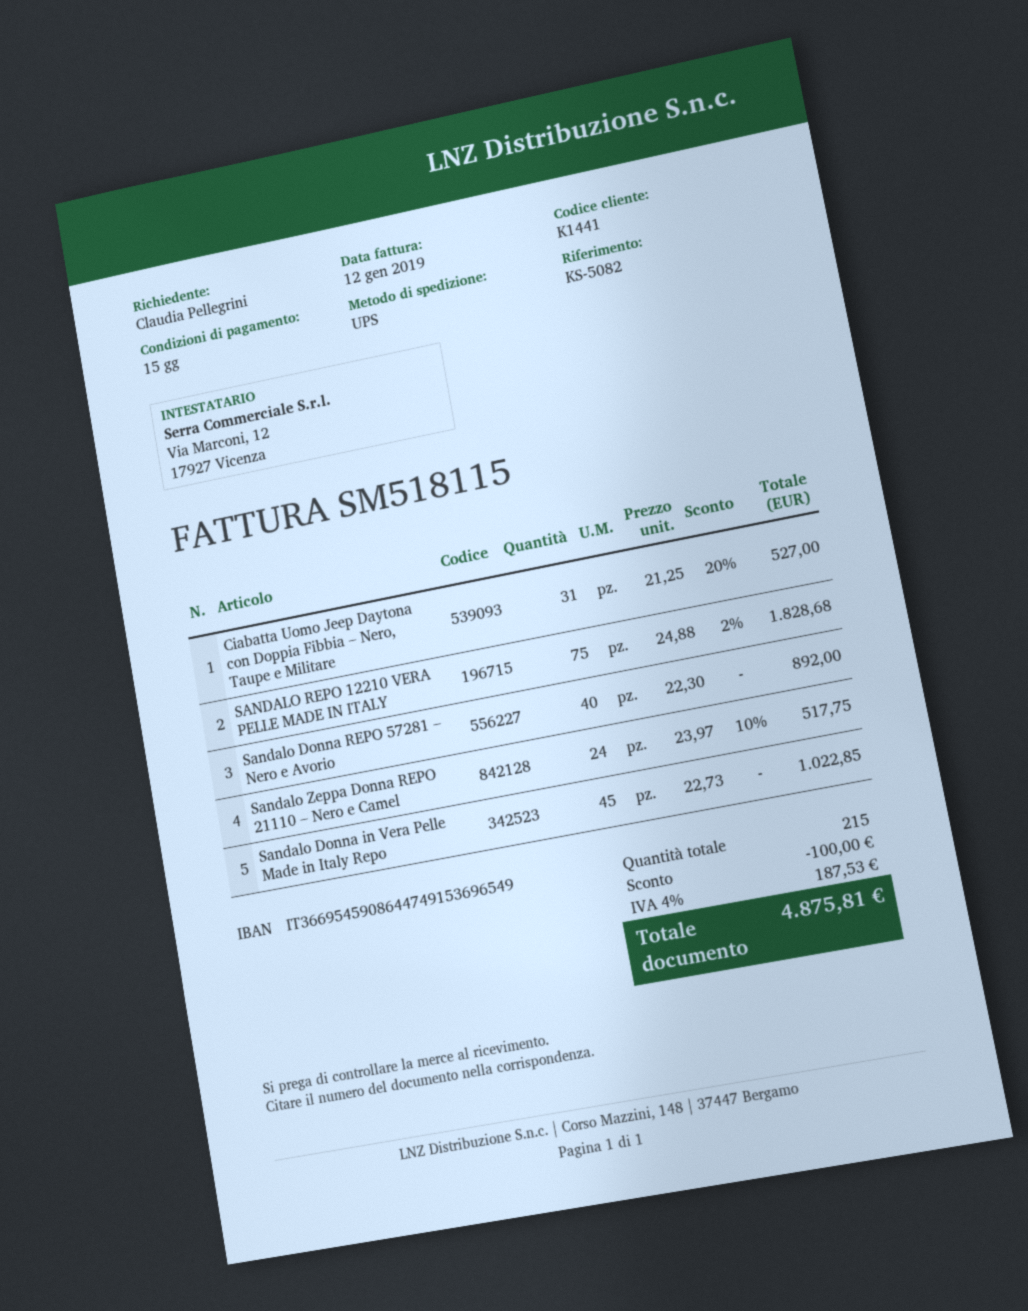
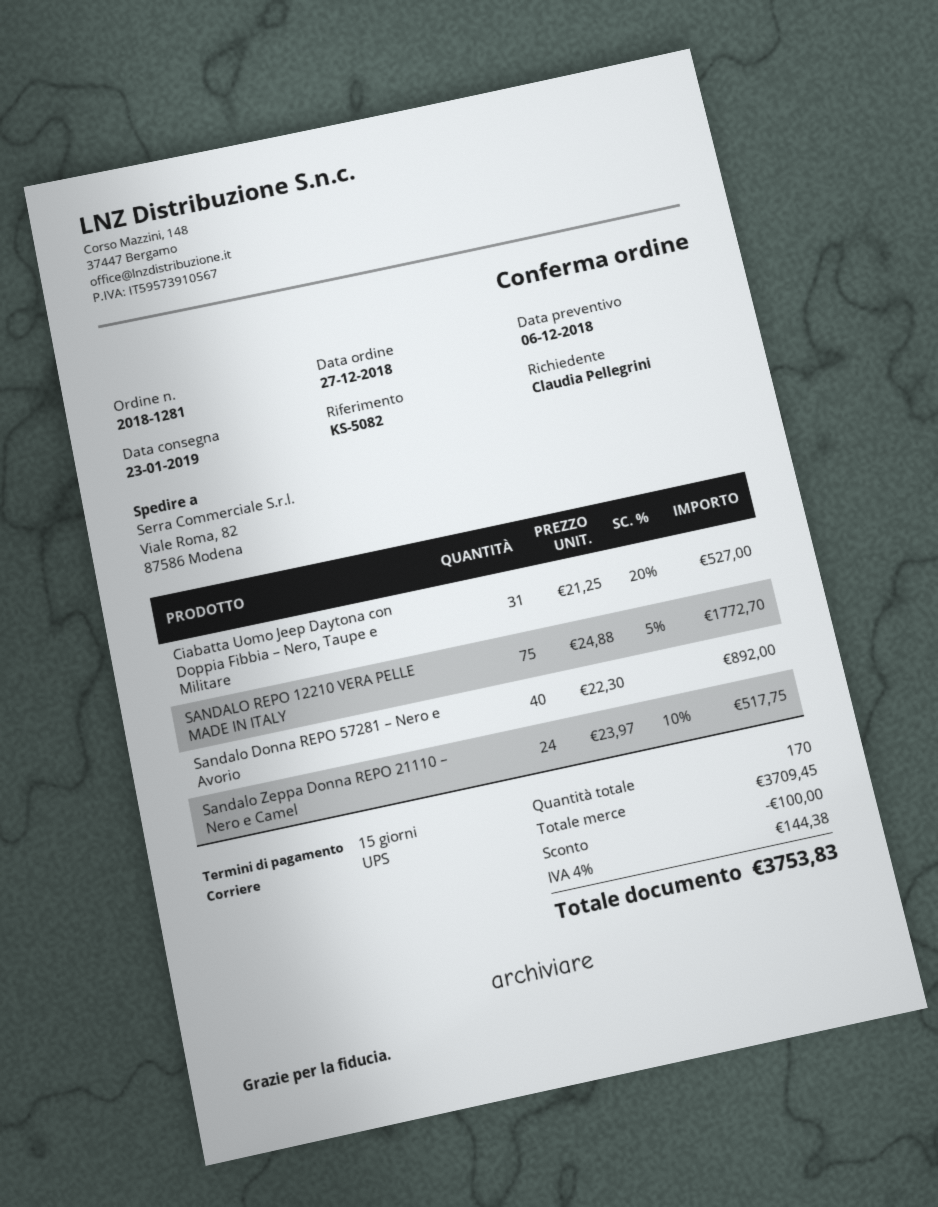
SANDALO REPO 12210 VERA PELLE MADE IN ITALY: 75 x 24.88 - 2% = 1828.68 -> 75 x 24.88 - 5% = 1772.70
Sandalo Donna in Vera Pelle Made in Italy Repo: 45 x 22.73 = 1022.85 -> none
total quantity: 215 -> 170
tax: 4% = 187.53 -> 4% = 144.38
total: 4875.81 -> 3753.83

